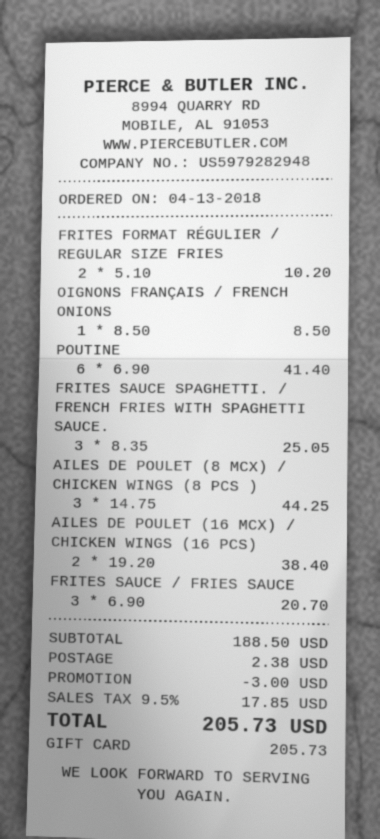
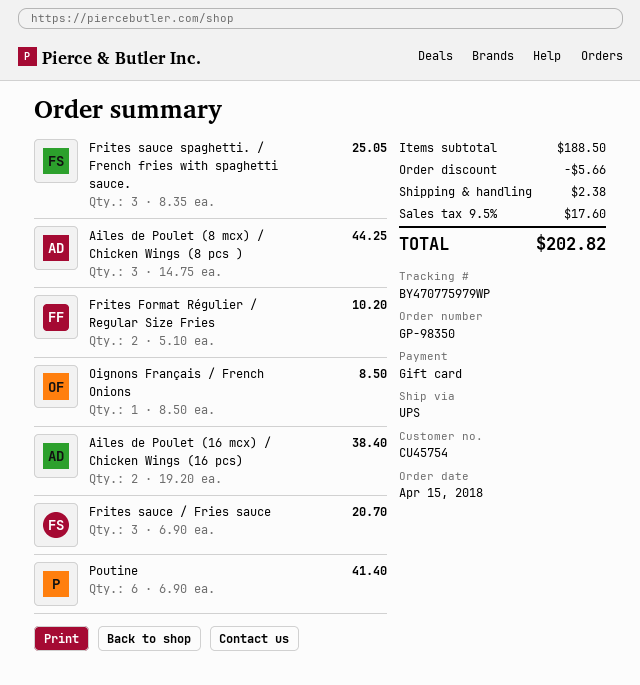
order date: 2018-04-13 -> 2018-04-15
discount: 3.00 -> 5.66
tax: 9.5% = 17.85 -> 9.5% = 17.60
total: 205.73 -> 202.82

